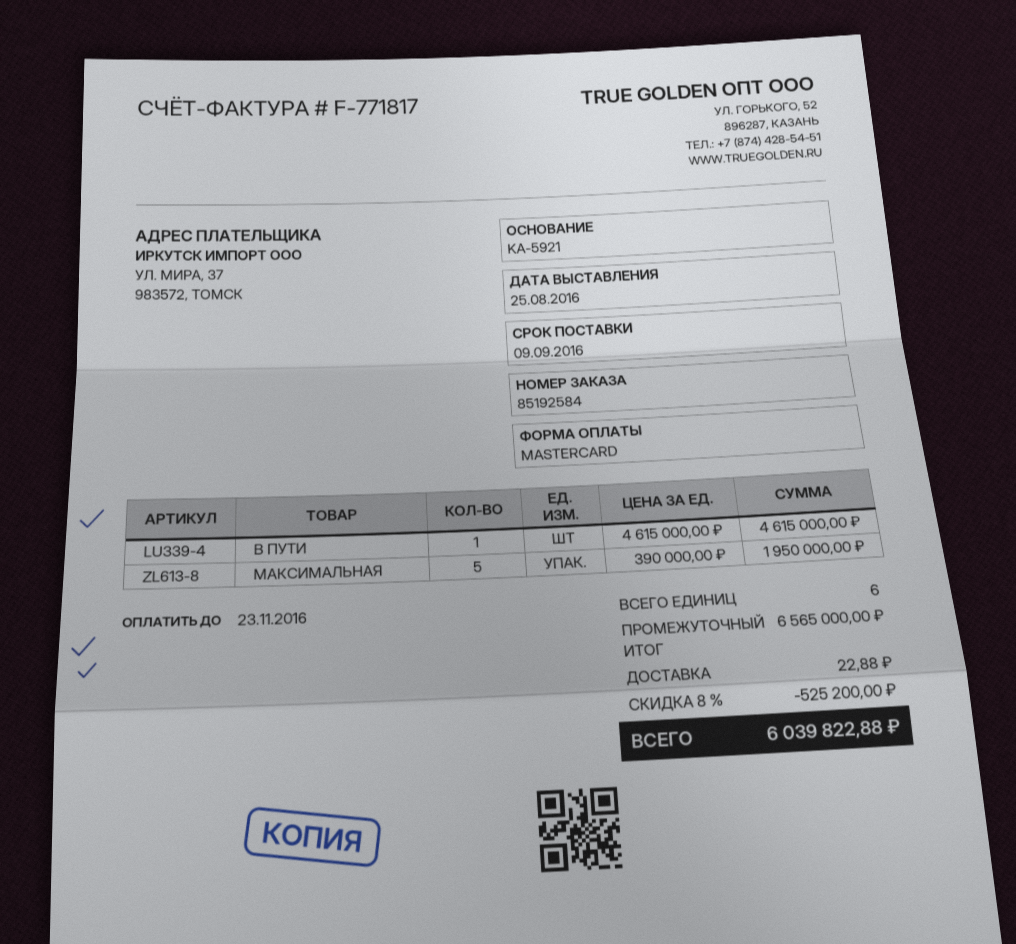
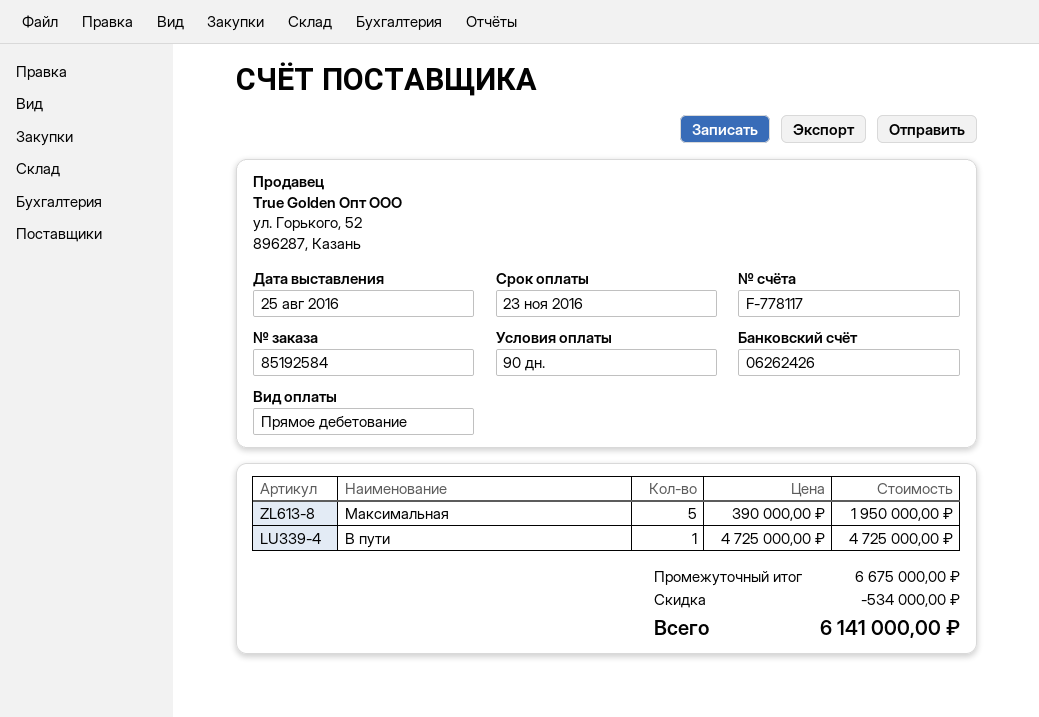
invoice number: F-771817 -> F-778117
payment method: Mastercard -> direct debit
В ПУТИ: 1 x 4615000.00 = 4615000.00 -> 1 x 4725000.00 = 4725000.00
subtotal: 6565000.00 -> 6675000.00
discount: 525200.00 -> 534000.00
shipping: 22.88 -> none
total: 6039822.88 -> 6141000.00

